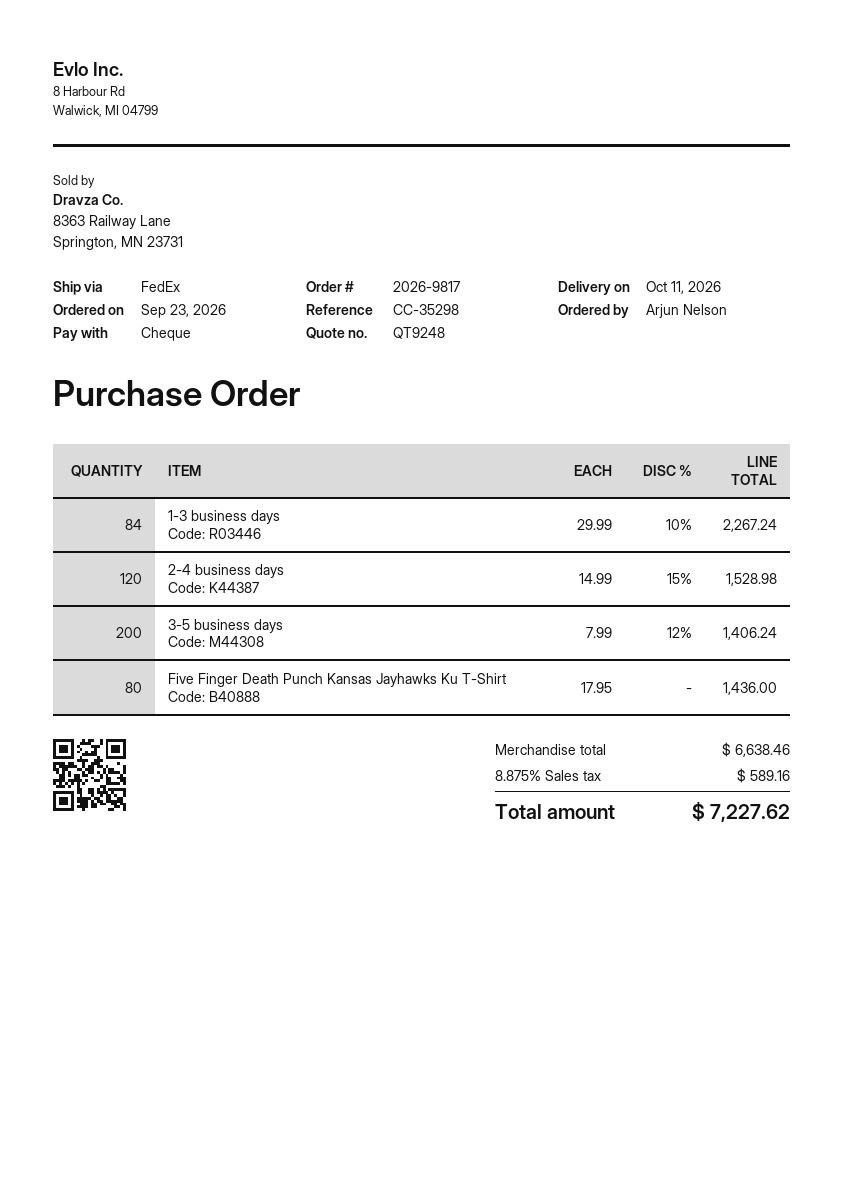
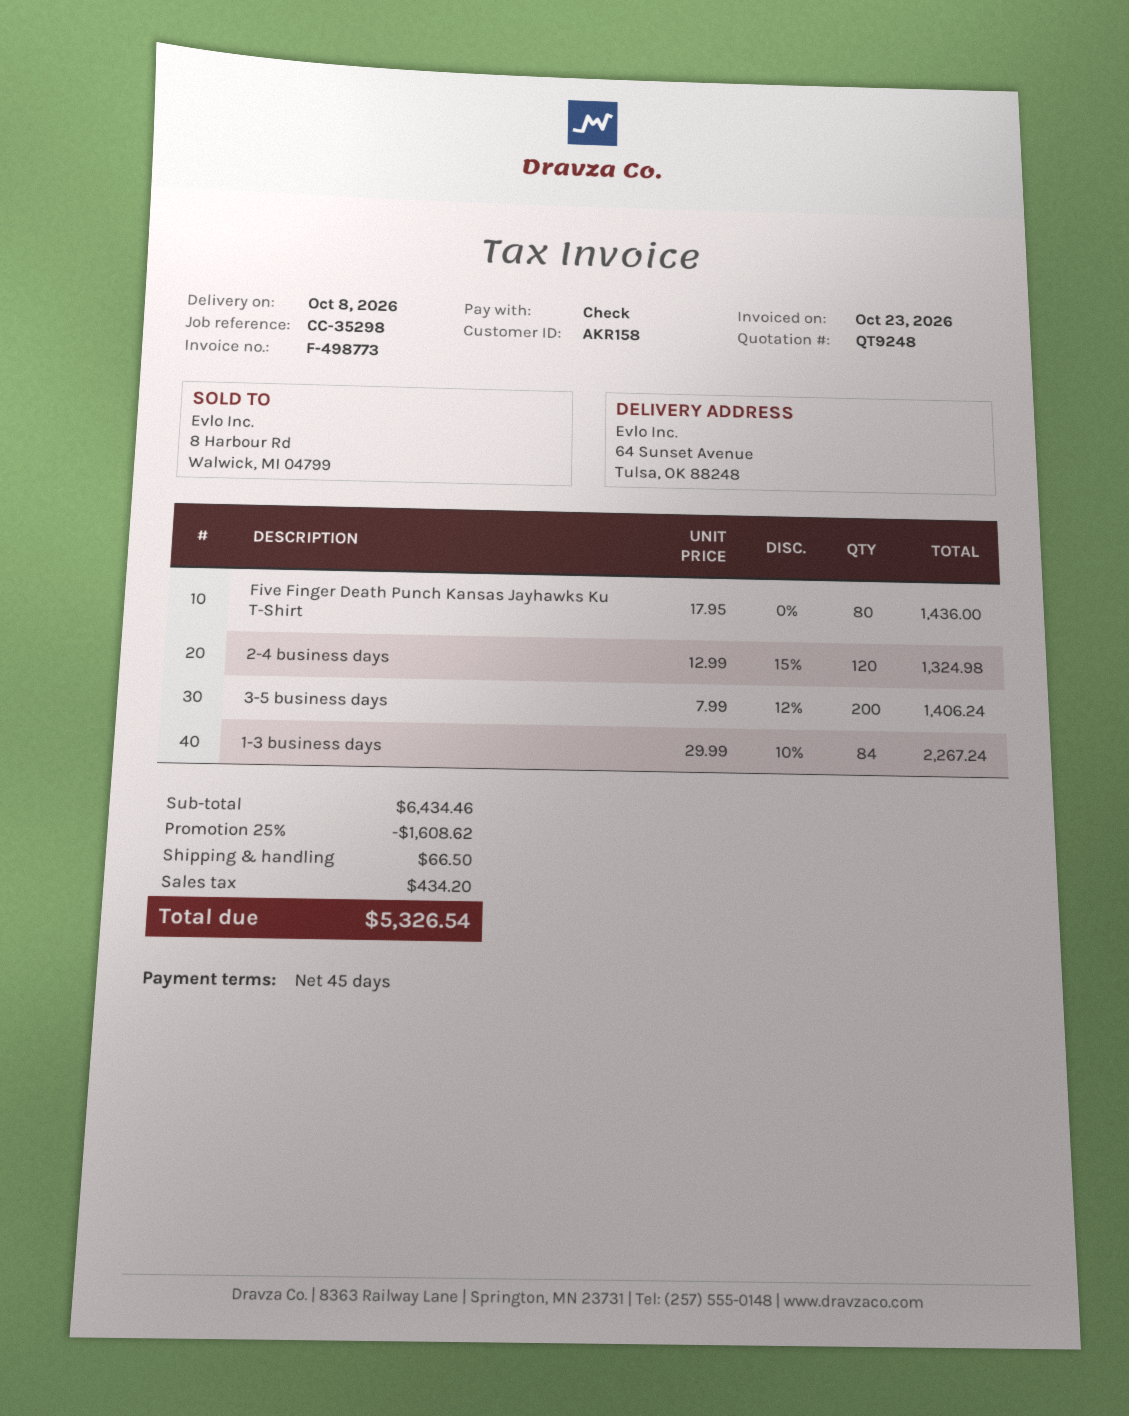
delivery date: 2026-10-11 -> 2026-10-08
2-4 business days: 120 x 14.99 - 15% = 1528.98 -> 120 x 12.99 - 15% = 1324.98
subtotal: 6638.46 -> 6434.46
discount: none -> 25% = 1608.62
shipping: none -> 66.50
tax: 589.16 -> 434.20
total: 7227.62 -> 5326.54

